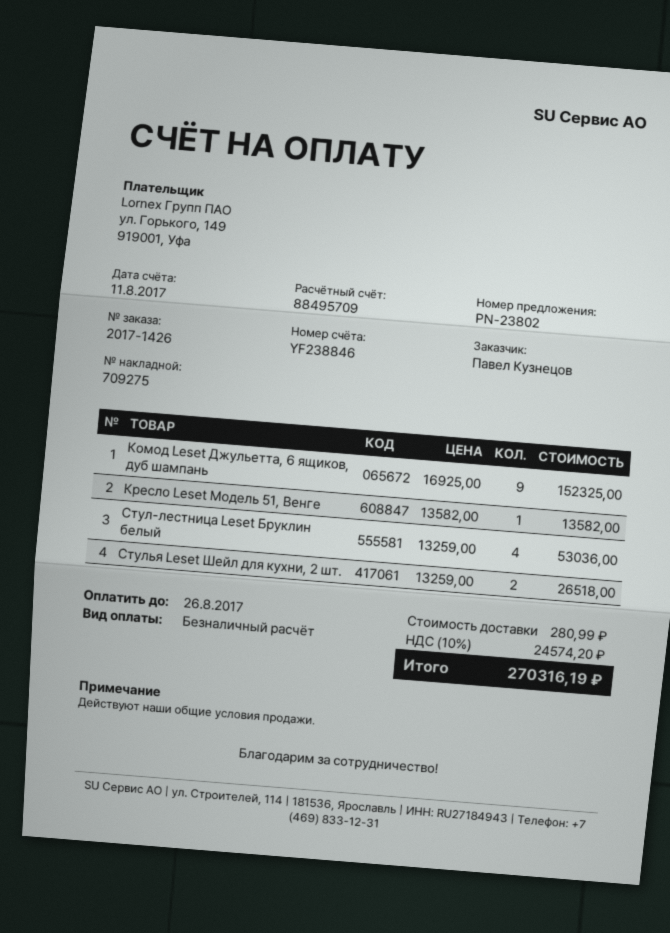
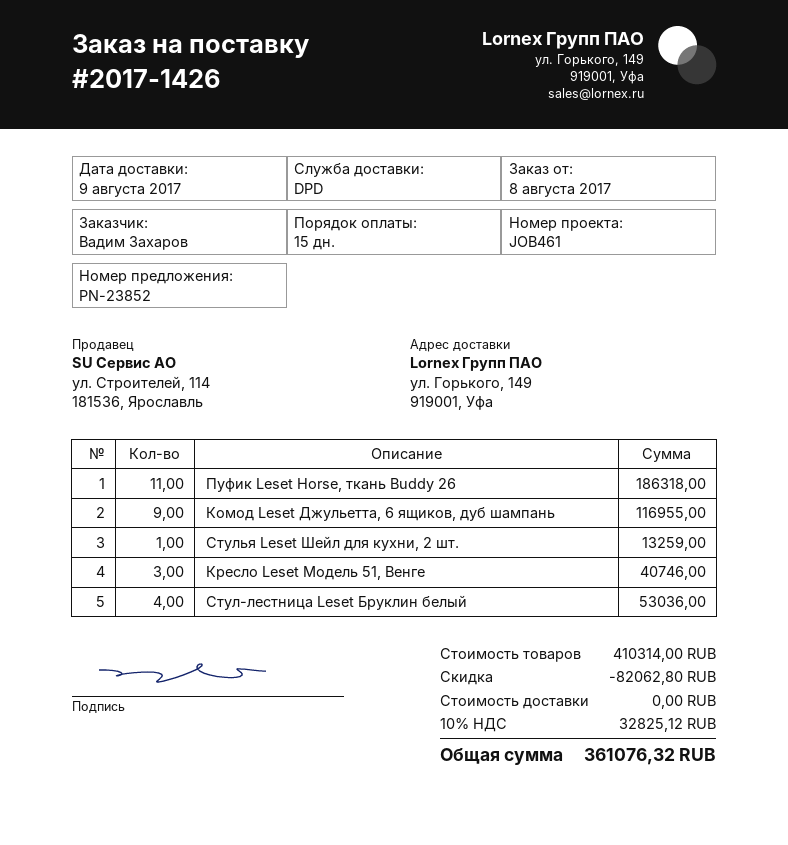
quote number: PN-23802 -> PN-23852
ordered by: Павел Кузнецов -> Вадим Захаров
Комод Leset Джульетта, 6 ящиков, дуб шампань: 9 for 152325.00 -> 9 for 116955.00
Кресло Leset Модель 51, Венге: 1 for 13582.00 -> 3 for 40746.00
Стулья Leset Шейл для кухни, 2 шт.: 2 for 26518.00 -> 1 for 13259.00
Пуфик Leset Horse, ткань Buddy 26: none -> 11 for 186318.00
discount: none -> 82062.80
shipping: 280.99 -> 0.00
tax: 10% = 24574.20 -> 10% = 32825.12
total: 270316.19 -> 361076.32

